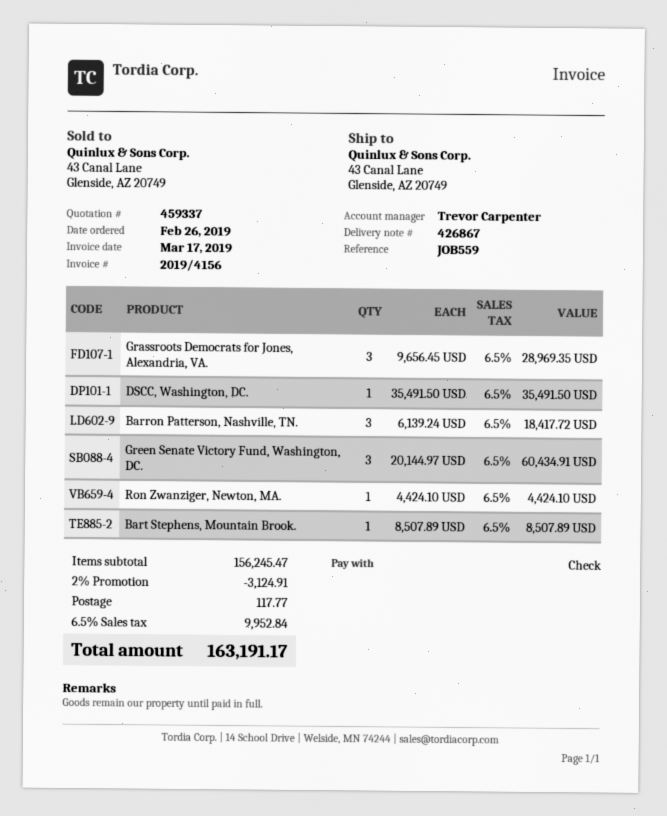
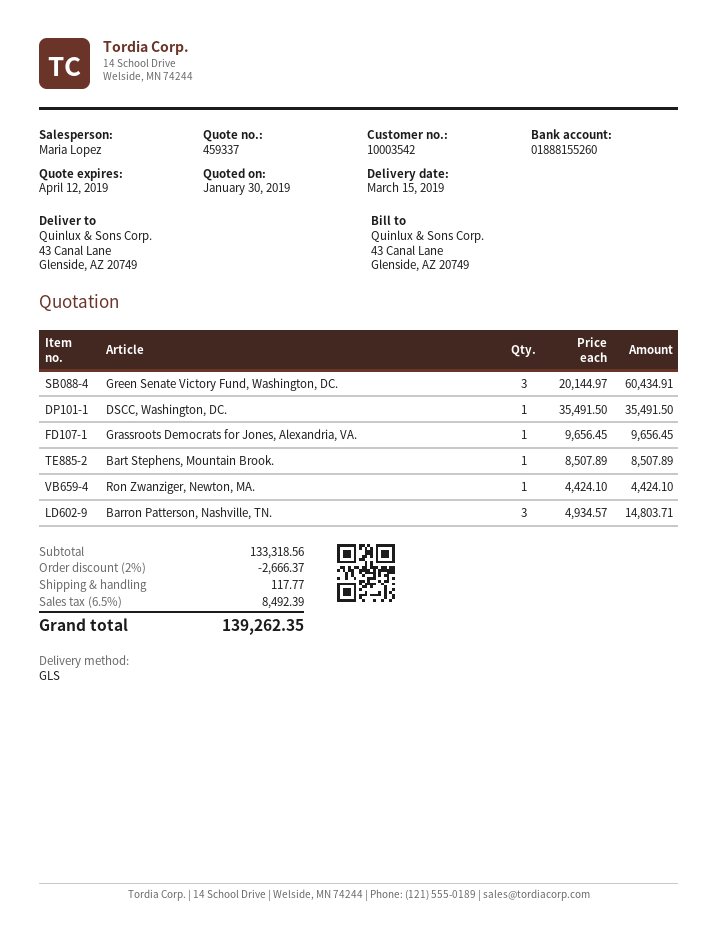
sales rep: Trevor Carpenter -> Maria Lopez
Grassroots Democrats for Jones, Alexandria, VA.: 3 x 9656.45 = 28969.35 -> 1 x 9656.45 = 9656.45
Barron Patterson, Nashville, TN.: 3 x 6139.24 = 18417.72 -> 3 x 4934.57 = 14803.71
subtotal: 156245.47 -> 133318.56
discount: 2% = 3124.91 -> 2% = 2666.37
tax: 6.5% = 9952.84 -> 6.5% = 8492.39
total: 163191.17 -> 139262.35

